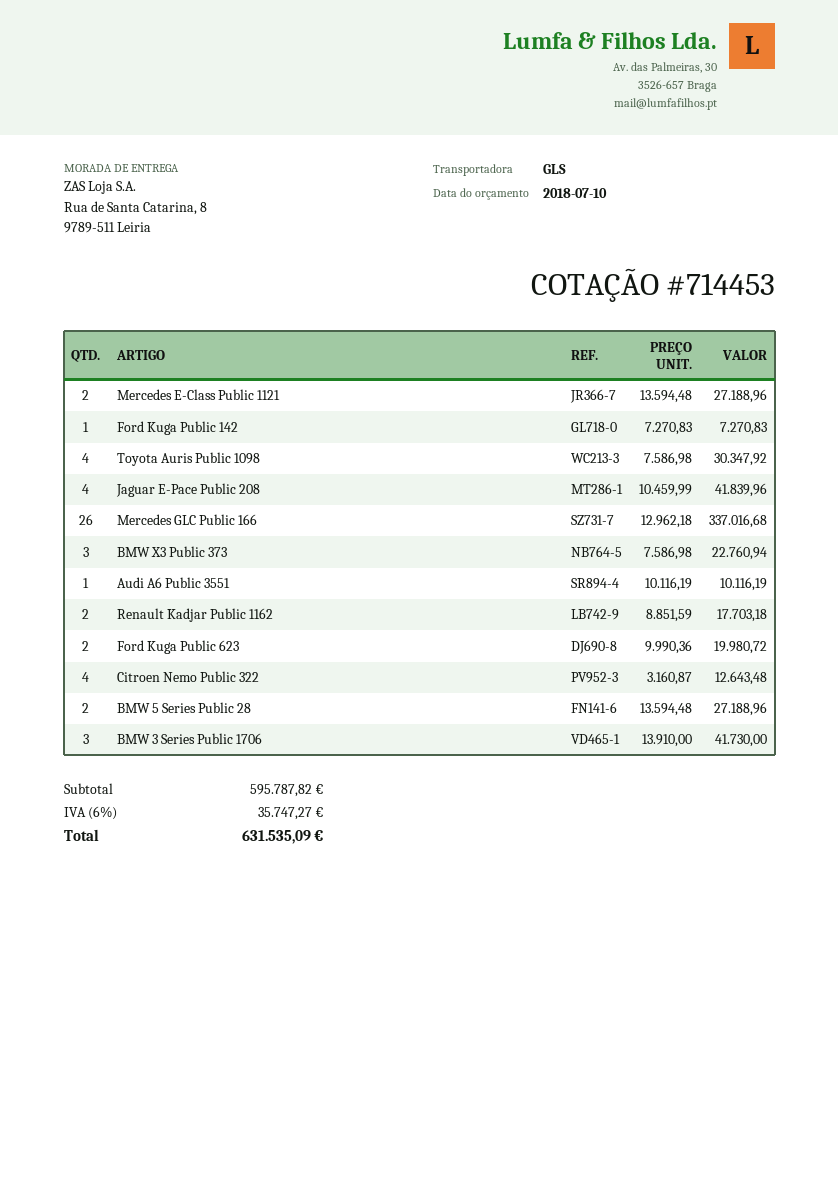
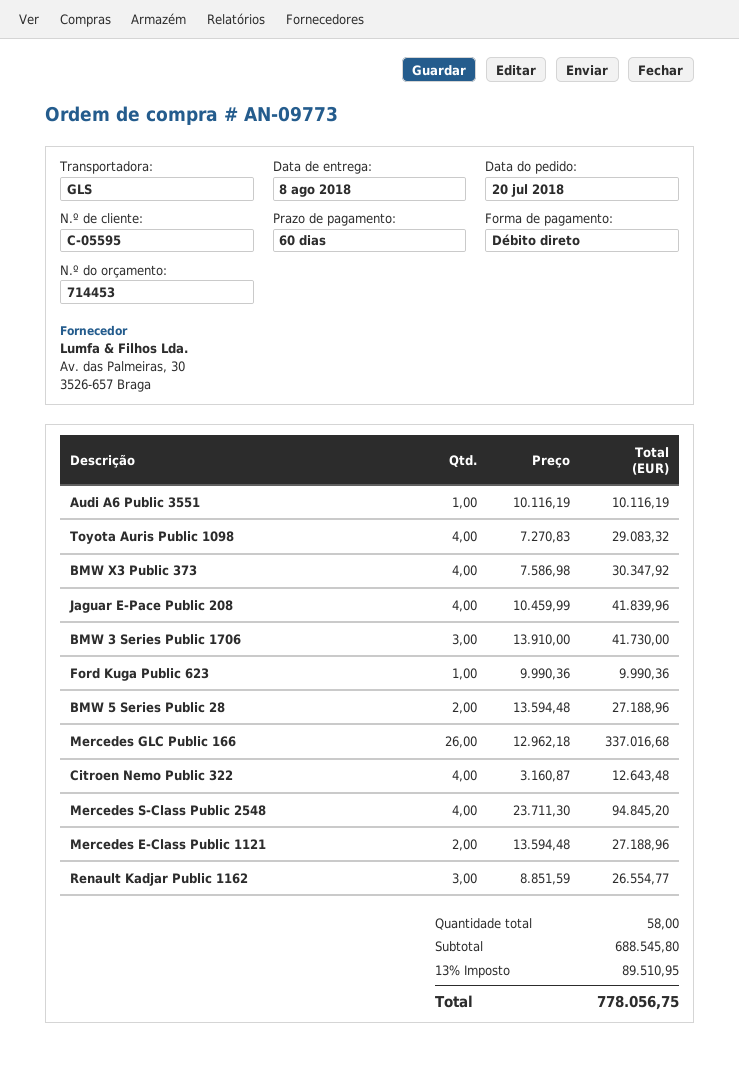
Ford Kuga Public 142: 1 x 7270.83 = 7270.83 -> none
Toyota Auris Public 1098: 4 x 7586.98 = 30347.92 -> 4 x 7270.83 = 29083.32
BMW X3 Public 373: 3 x 7586.98 = 22760.94 -> 4 x 7586.98 = 30347.92
Renault Kadjar Public 1162: 2 x 8851.59 = 17703.18 -> 3 x 8851.59 = 26554.77
Ford Kuga Public 623: 2 x 9990.36 = 19980.72 -> 1 x 9990.36 = 9990.36
Mercedes S-Class Public 2548: none -> 4 x 23711.30 = 94845.20
subtotal: 595787.82 -> 688545.80
tax: 6% = 35747.27 -> 13% = 89510.95
total: 631535.09 -> 778056.75

